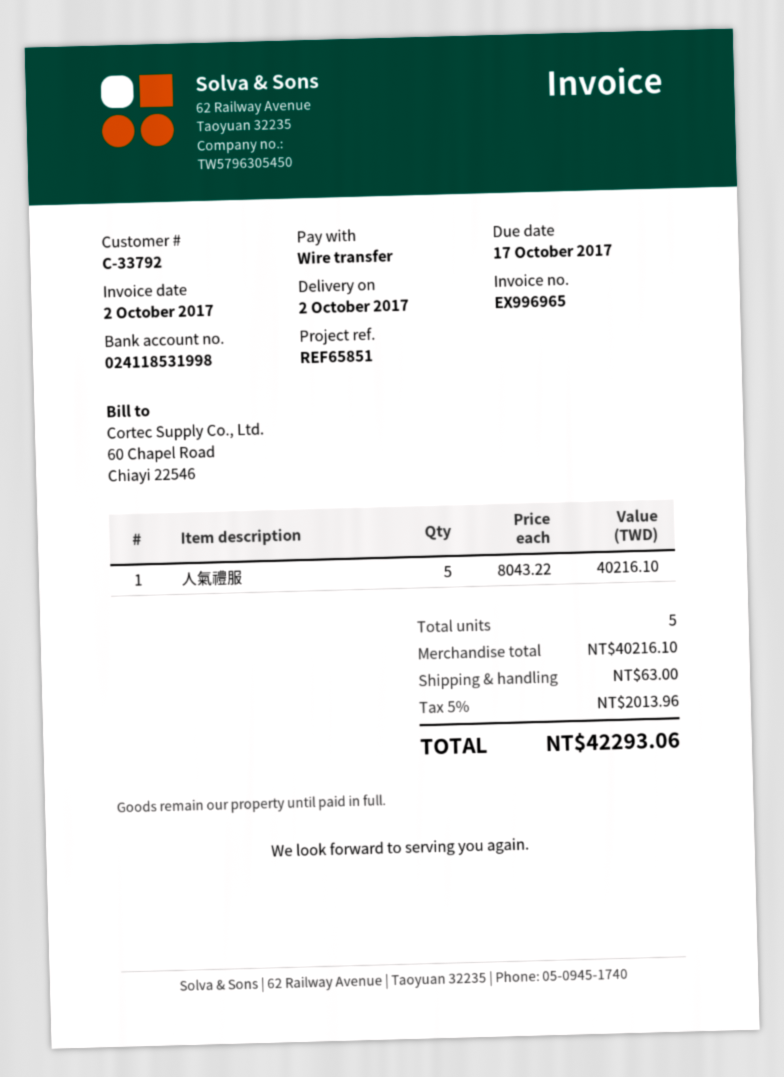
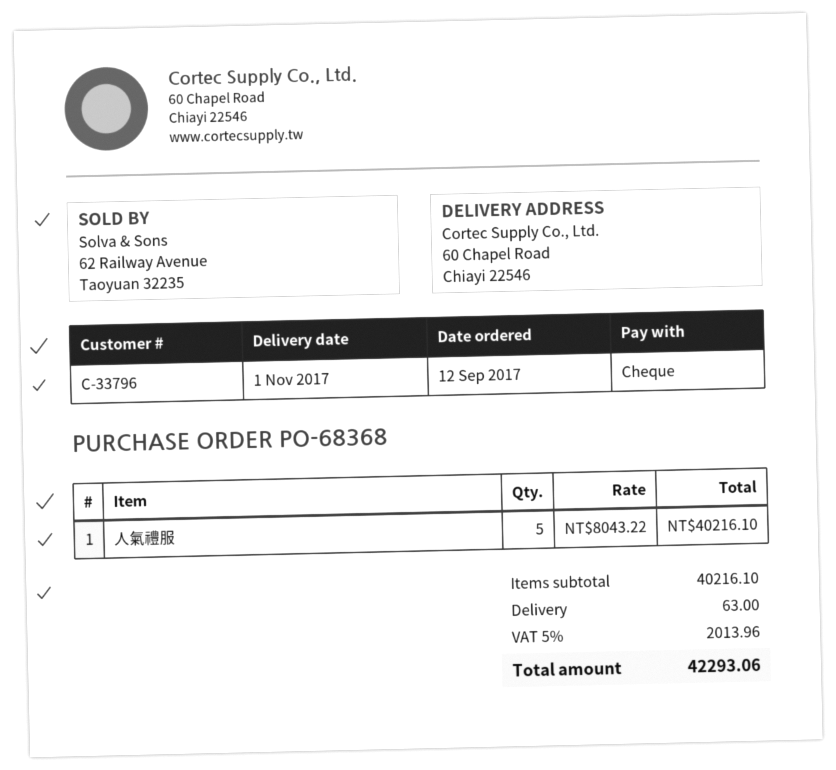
delivery date: 2017-10-02 -> 2017-11-01
customer number: C-33792 -> C-33796
payment method: bank transfer -> cheque

